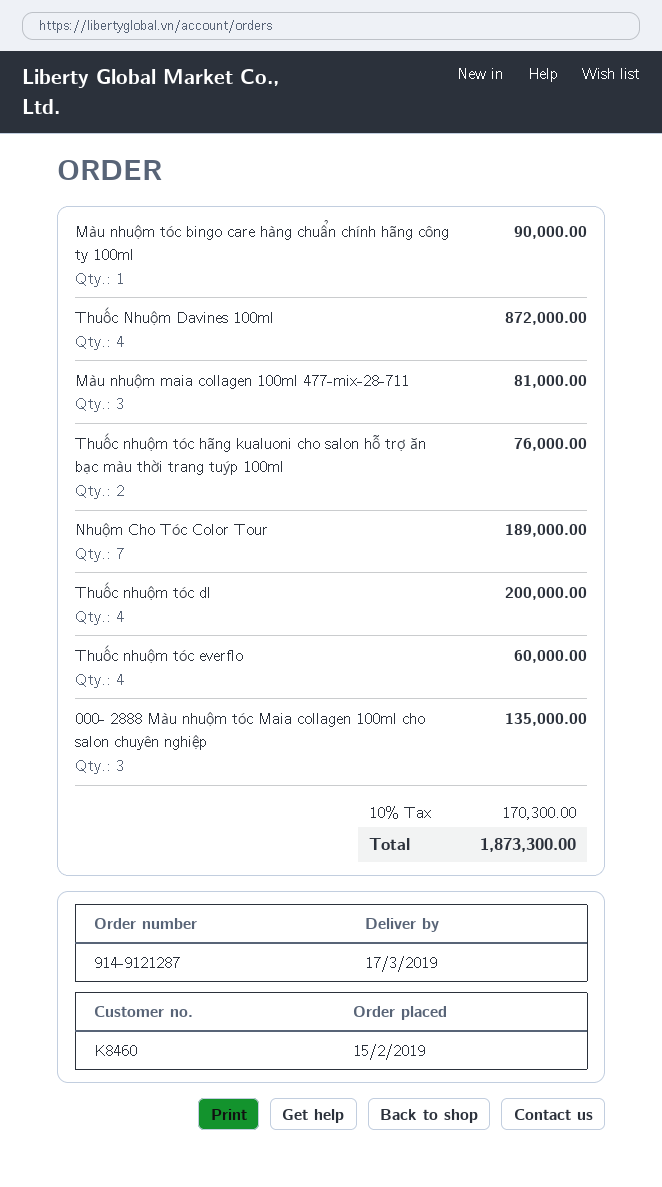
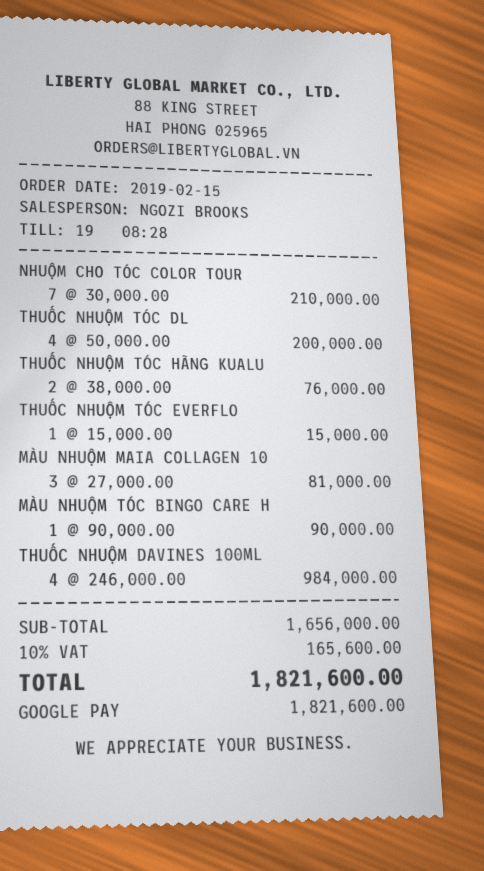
Thuốc Nhuộm Davines 100ml: 4 for 872000.00 -> 4 for 984000.00
Nhuộm Cho Tóc Color Tour: 7 for 189000.00 -> 7 for 210000.00
Thuốc nhuộm tóc everflo: 4 for 60000.00 -> 1 for 15000.00
000- 2888 Màu nhuộm tóc Maia collagen 100ml cho salon chuyên nghiệp: 3 for 135000.00 -> none
tax: 10% = 170300.00 -> 10% = 165600.00
total: 1873300.00 -> 1821600.00

